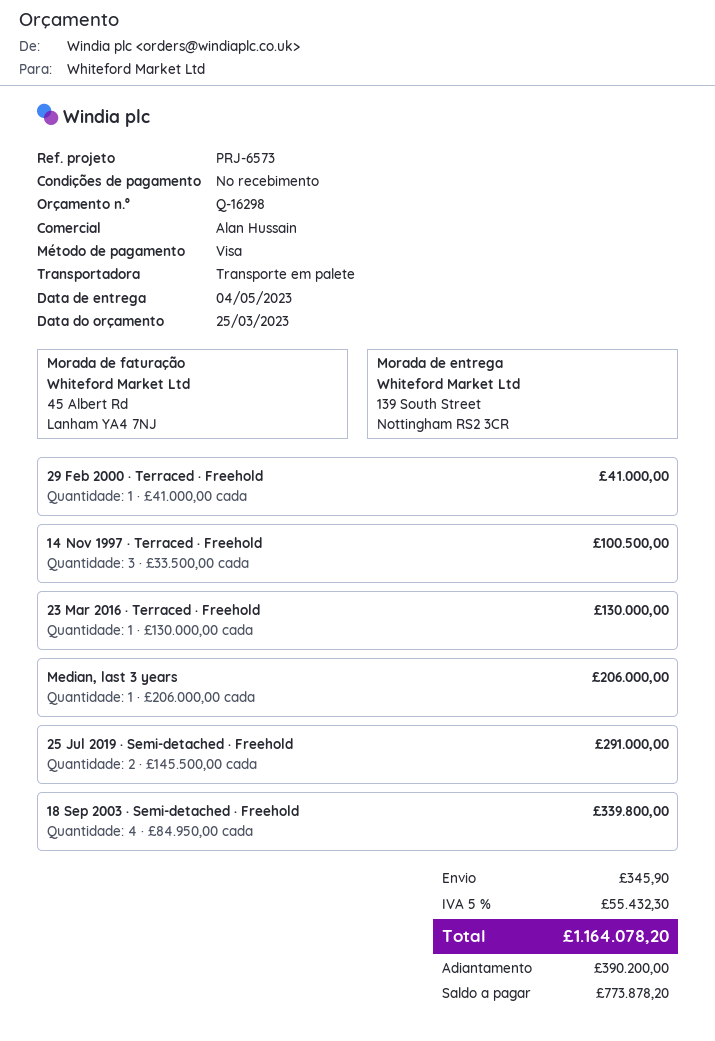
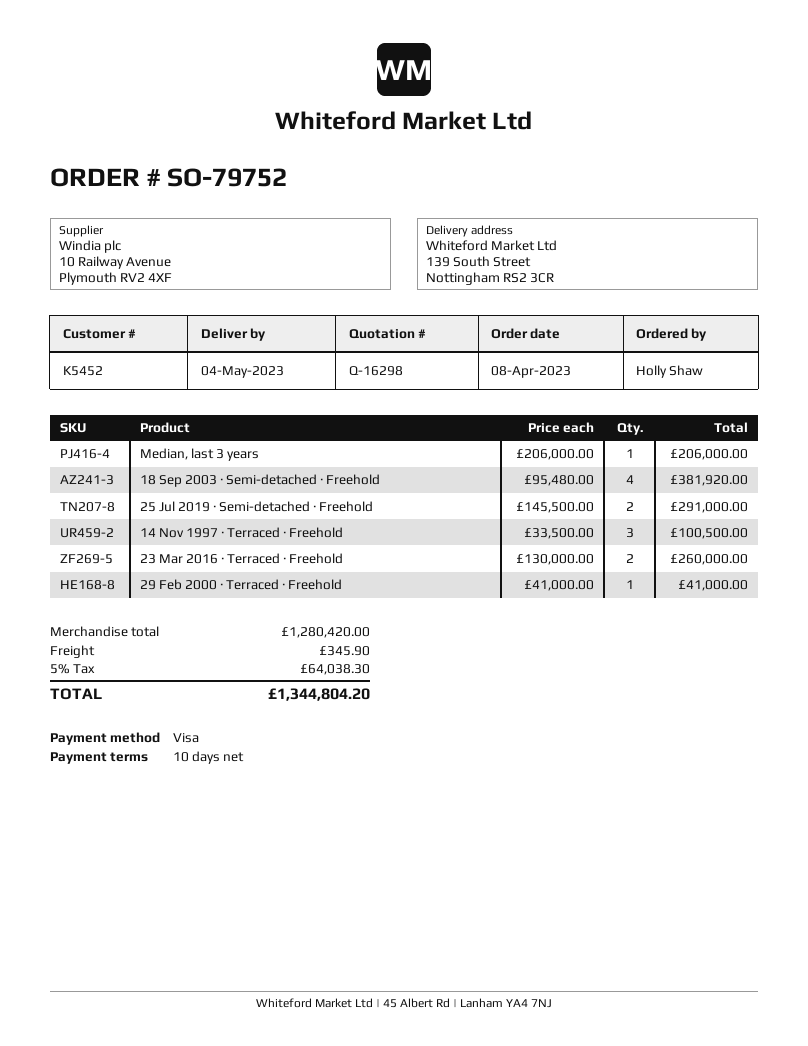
payment terms: on receipt -> 10 days
23 Mar 2016 · Terraced · Freehold: 1 x 130000.00 = 130000.00 -> 2 x 130000.00 = 260000.00
18 Sep 2003 · Semi-detached · Freehold: 4 x 84950.00 = 339800.00 -> 4 x 95480.00 = 381920.00
tax: 5% = 55432.30 -> 5% = 64038.30
total: 1164078.20 -> 1344804.20

